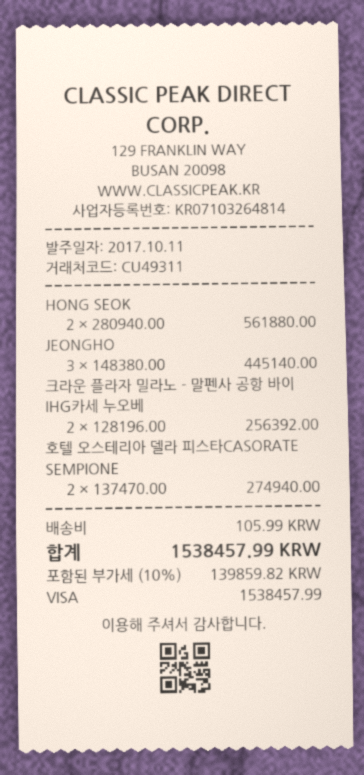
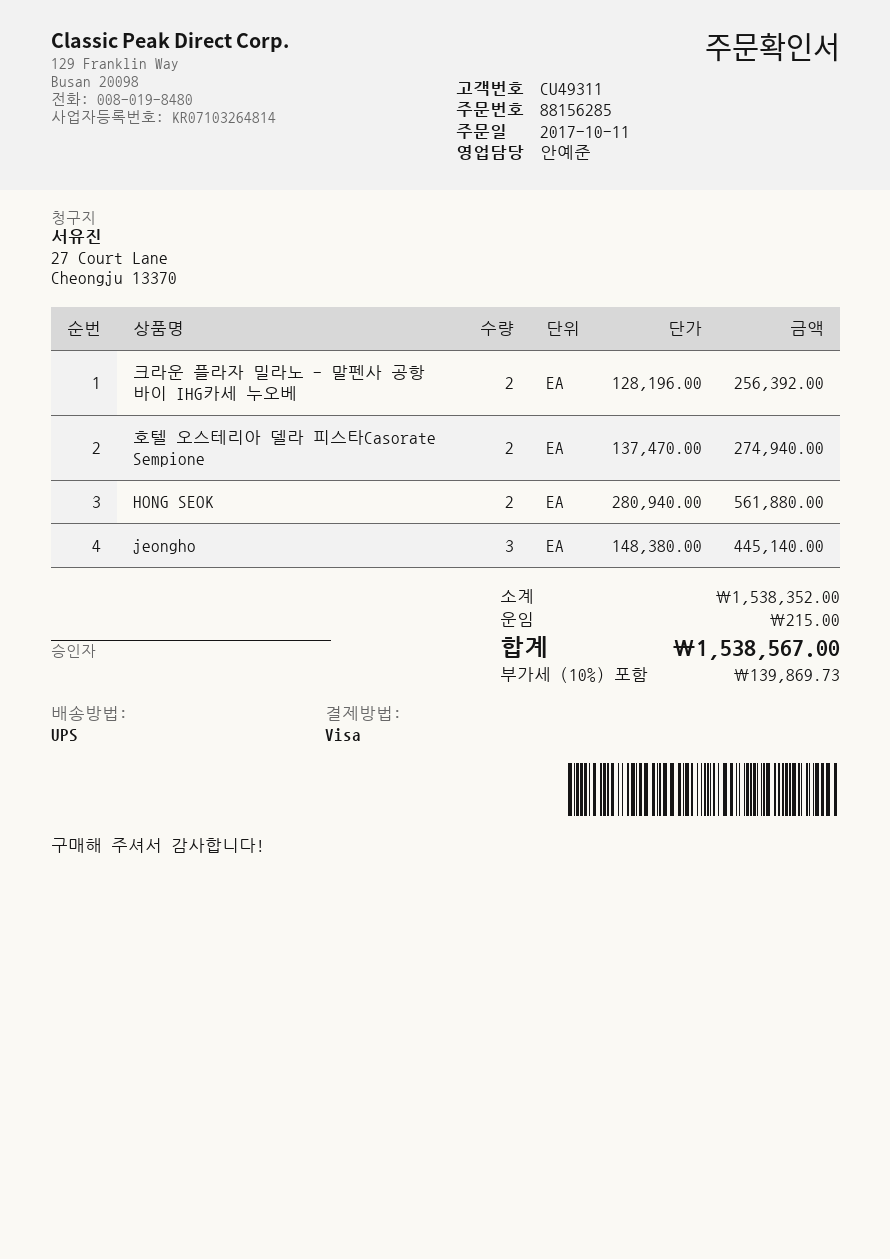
shipping: 105.99 -> 215.00
tax: 10% = 139859.82 -> 10% = 139869.73
total: 1538457.99 -> 1538567.00

